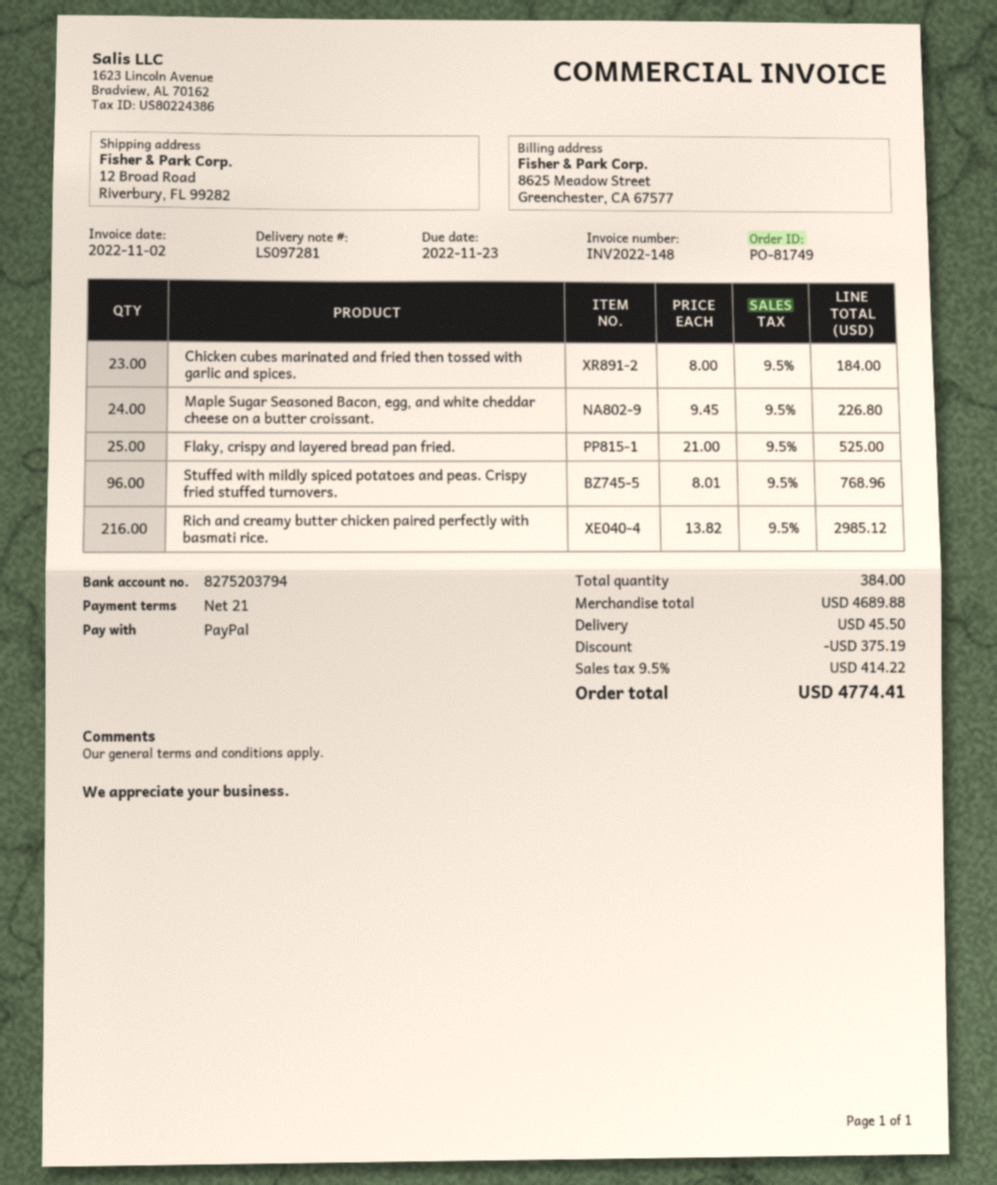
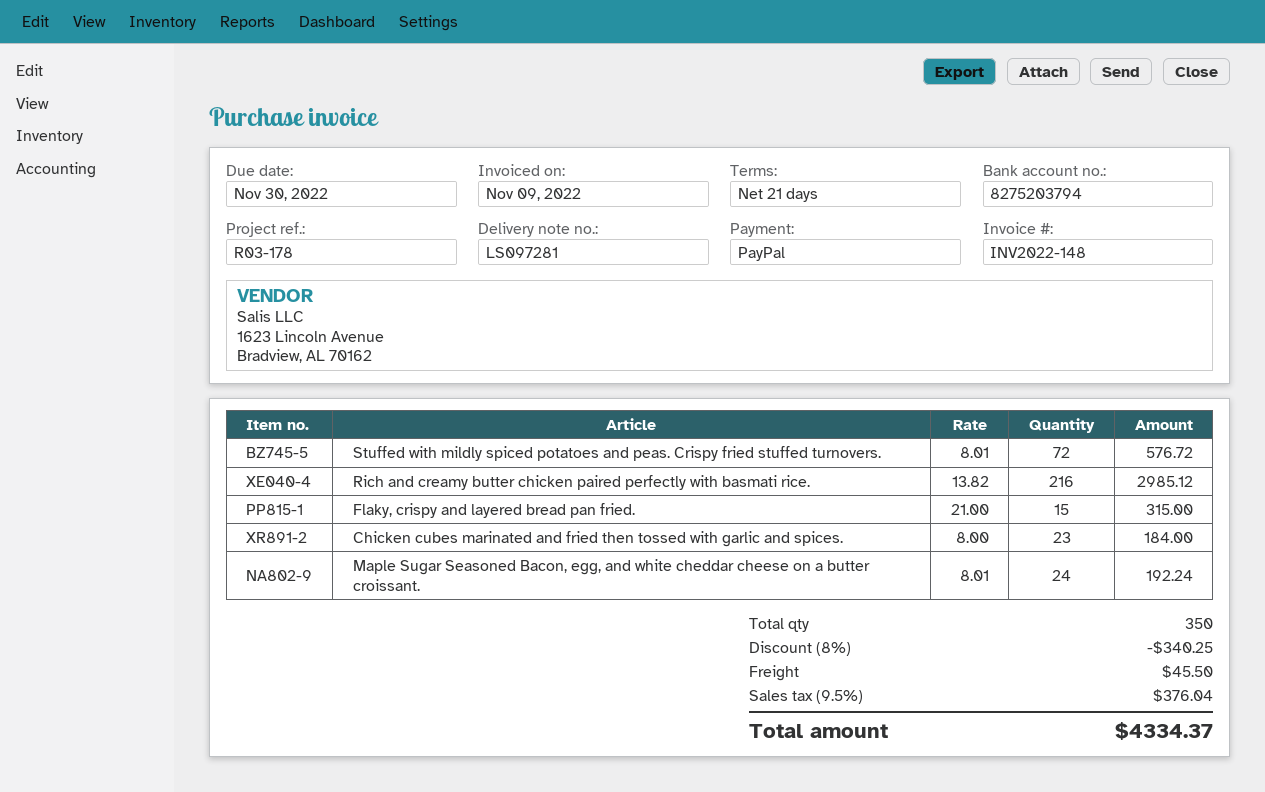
invoice date: 2022-11-02 -> 2022-11-09
due date: 2022-11-23 -> 2022-11-30
Maple Sugar Seasoned Bacon, egg, and white cheddar cheese on a butter croissant.: 24 x 9.45 = 226.80 -> 24 x 8.01 = 192.24
Flaky, crispy and layered bread pan fried.: 25 x 21.00 = 525.00 -> 15 x 21.00 = 315.00
Stuffed with mildly spiced potatoes and peas. Crispy fried stuffed turnovers.: 96 x 8.01 = 768.96 -> 72 x 8.01 = 576.72
total quantity: 384 -> 350
discount: 375.19 -> 340.25
tax: 9.5% = 414.22 -> 9.5% = 376.04
total: 4774.41 -> 4334.37

